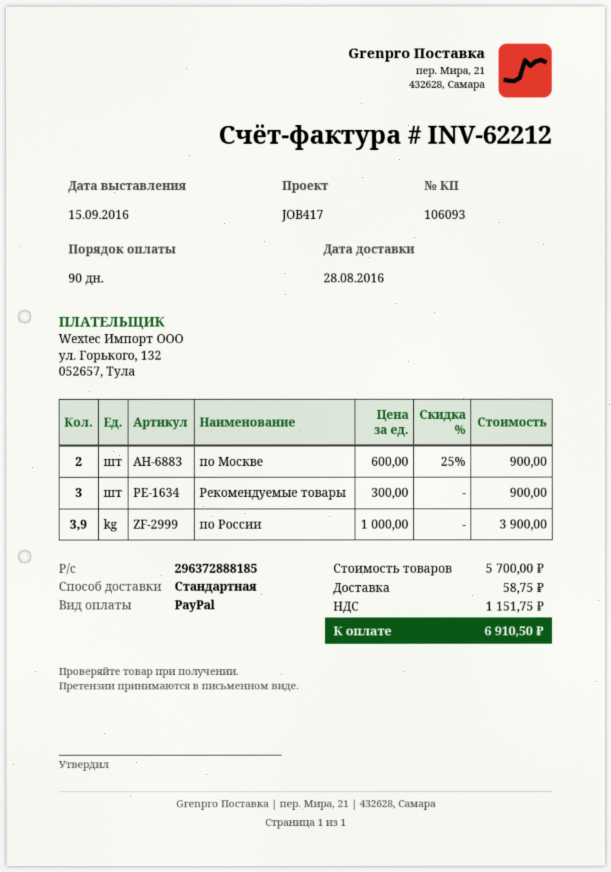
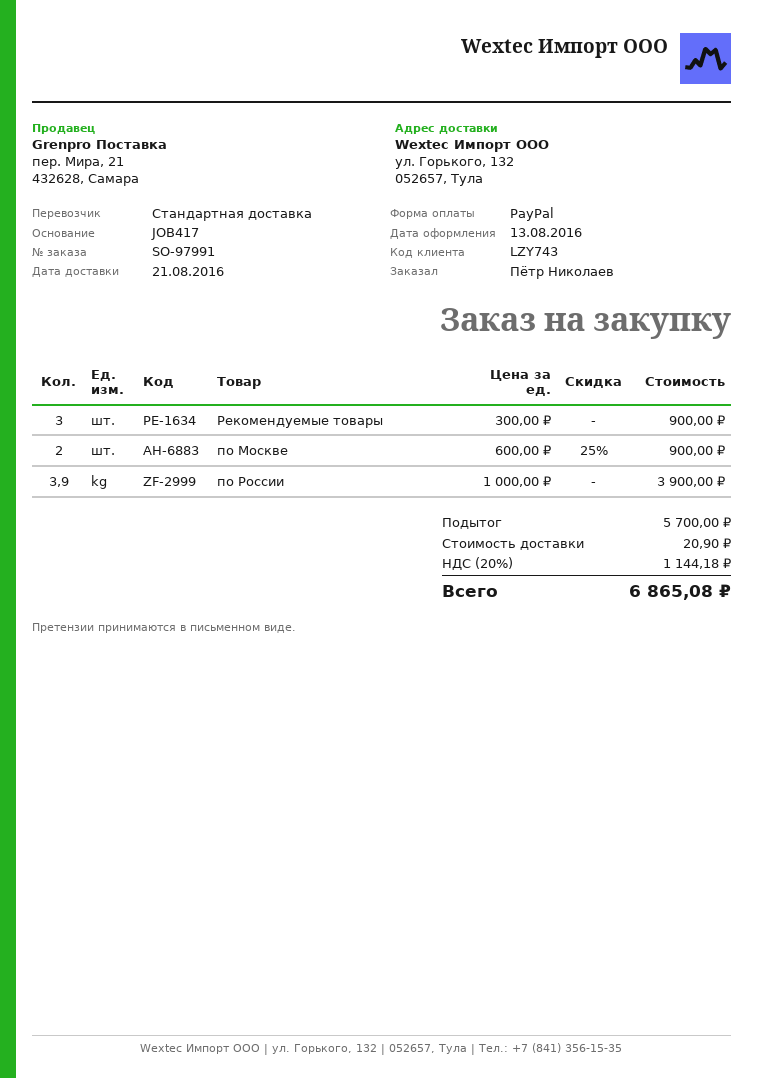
delivery date: 2016-08-28 -> 2016-08-21
shipping: 58.75 -> 20.90
tax: 1151.75 -> 1144.18
total: 6910.50 -> 6865.08

